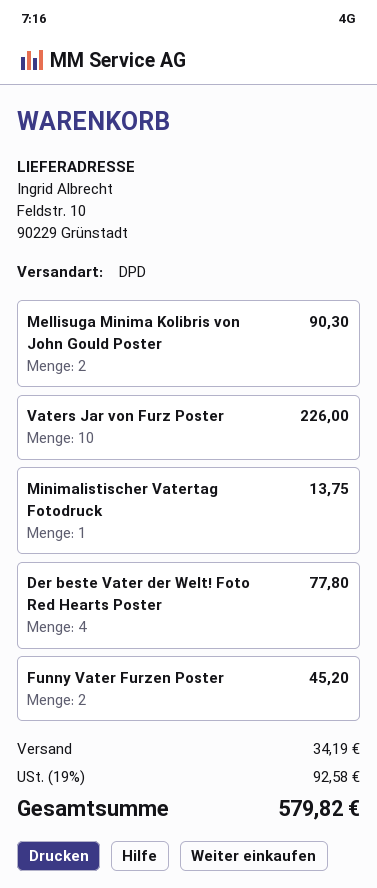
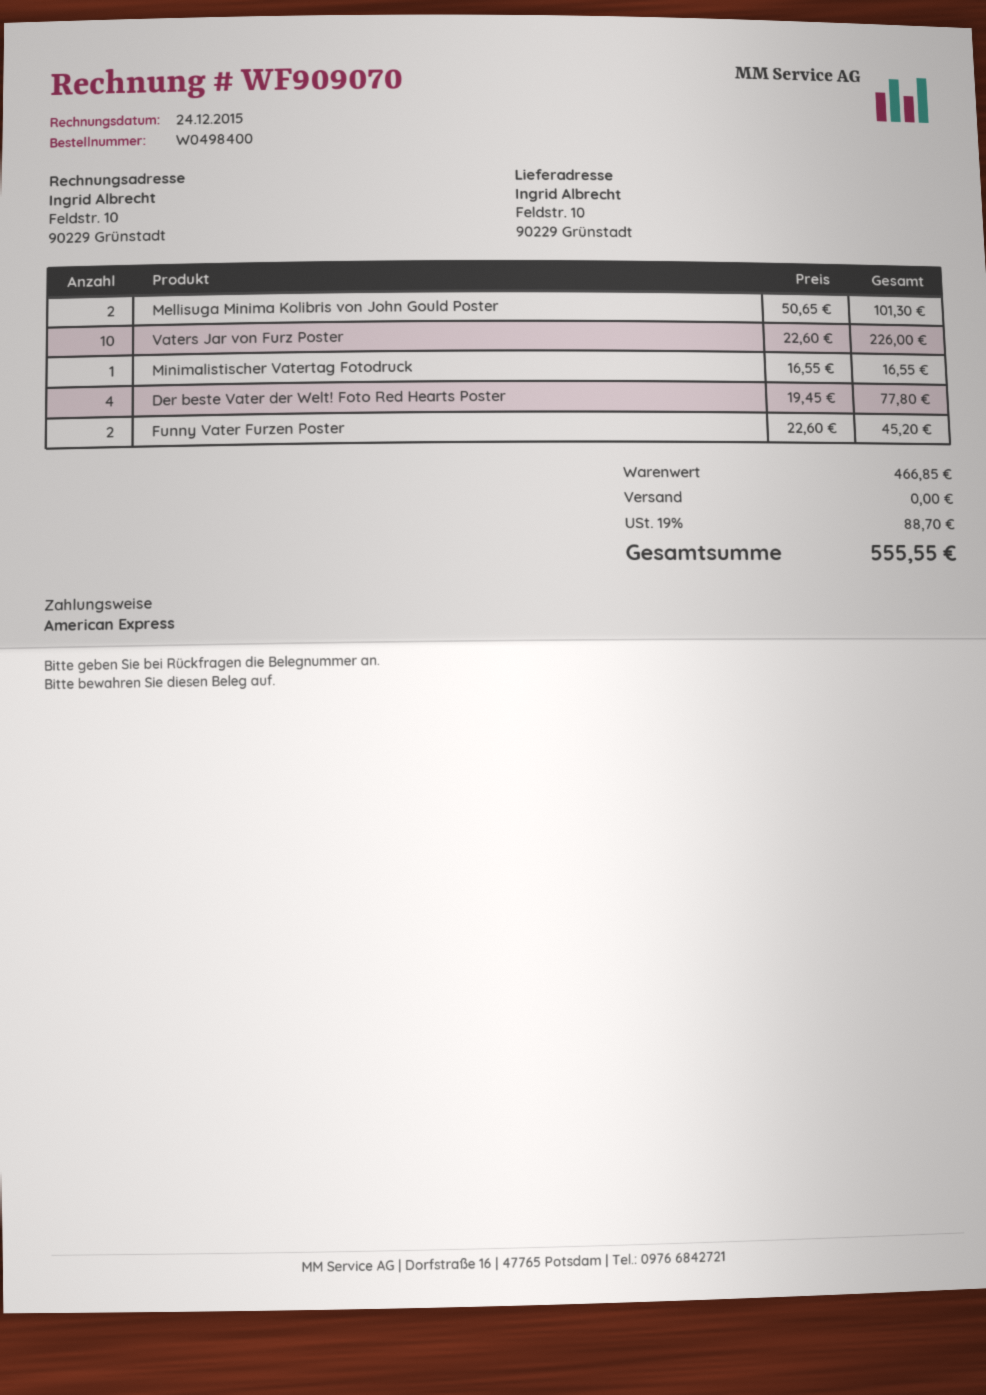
Mellisuga Minima Kolibris von John Gould Poster: 2 for 90.30 -> 2 for 101.30
Minimalistischer Vatertag Fotodruck: 1 for 13.75 -> 1 for 16.55
shipping: 34.19 -> 0.00
tax: 19% = 92.58 -> 19% = 88.70
total: 579.82 -> 555.55

